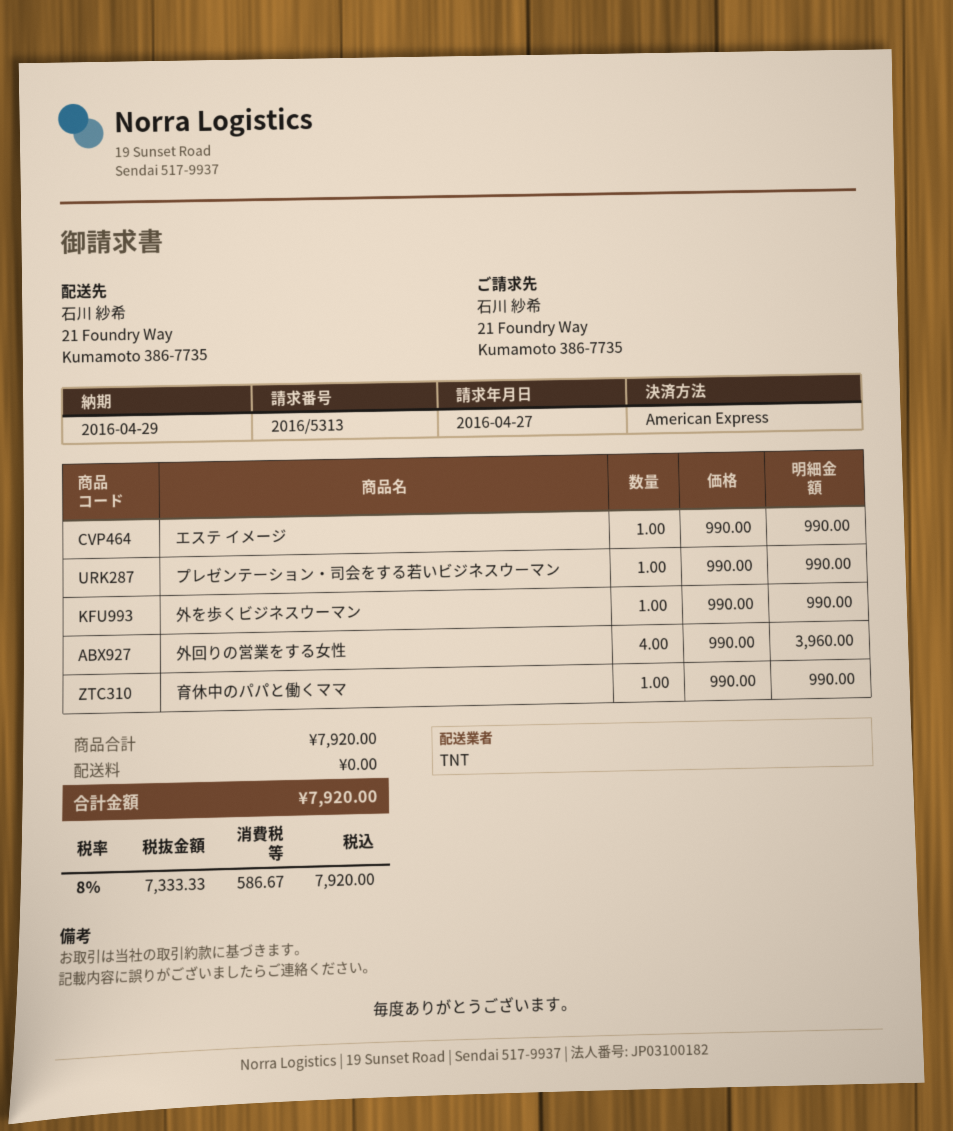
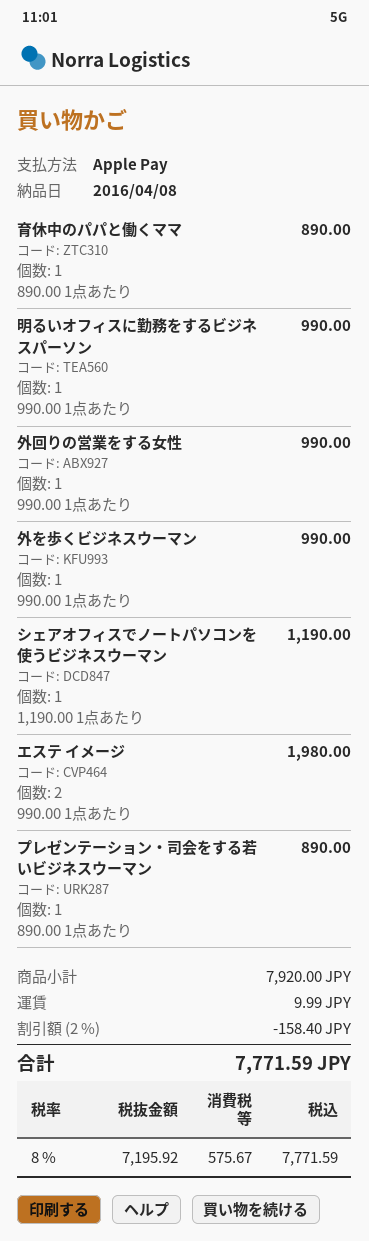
delivery date: 2016-04-29 -> 2016-04-08
payment method: American Express -> Apple Pay
エステ イメージ: 1 x 990.00 = 990.00 -> 2 x 990.00 = 1980.00
プレゼンテーション・司会をする若いビジネスウーマン: 1 x 990.00 = 990.00 -> 1 x 890.00 = 890.00
外回りの営業をする女性: 4 x 990.00 = 3960.00 -> 1 x 990.00 = 990.00
育休中のパパと働くママ: 1 x 990.00 = 990.00 -> 1 x 890.00 = 890.00
明るいオフィスに勤務をするビジネスパーソン: none -> 1 x 990.00 = 990.00
シェアオフィスでノートパソコンを使うビジネスウーマン: none -> 1 x 1190.00 = 1190.00
discount: none -> 2% = 158.40
shipping: 0.00 -> 9.99
net: 7333.33 -> 7195.92
tax: 8% = 586.67 -> 8% = 575.67
total: 7920.00 -> 7771.59

